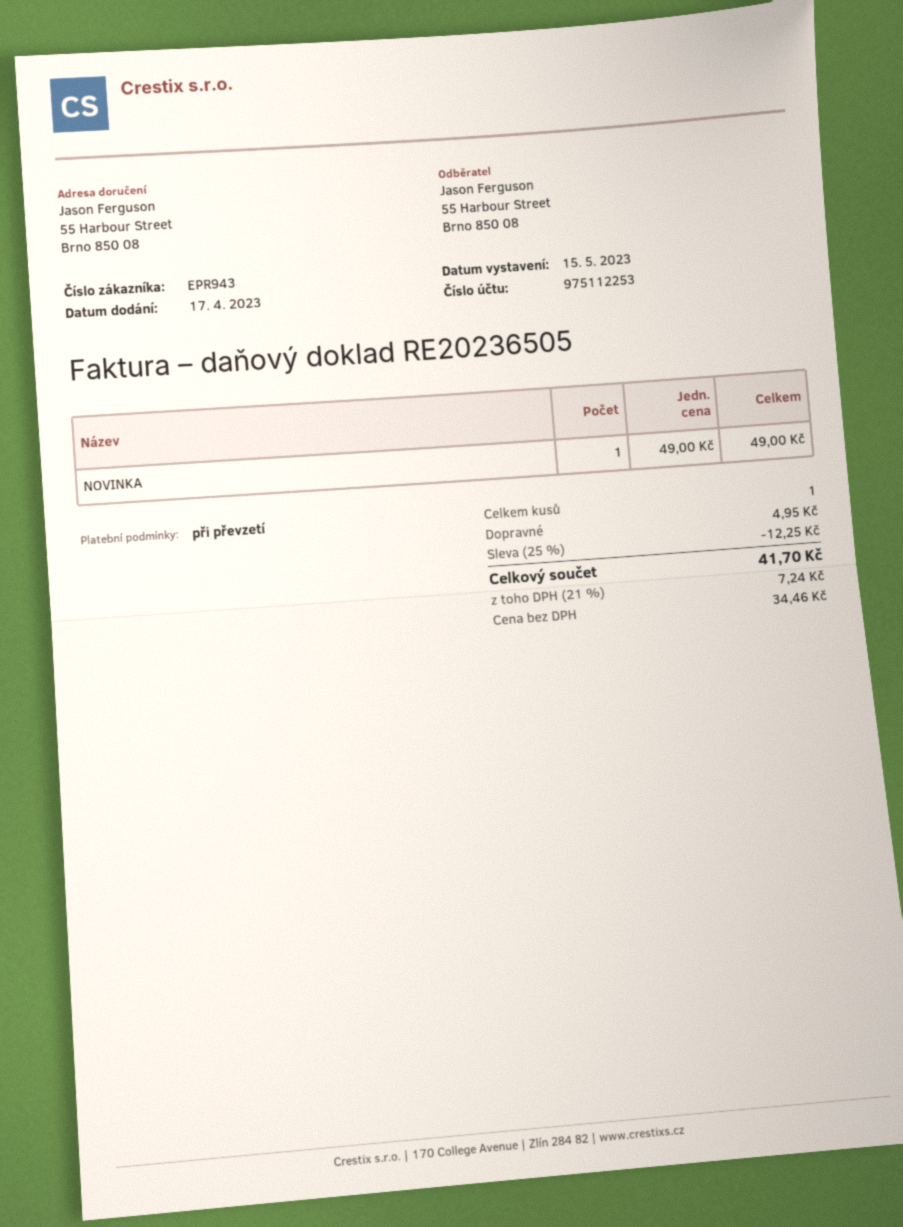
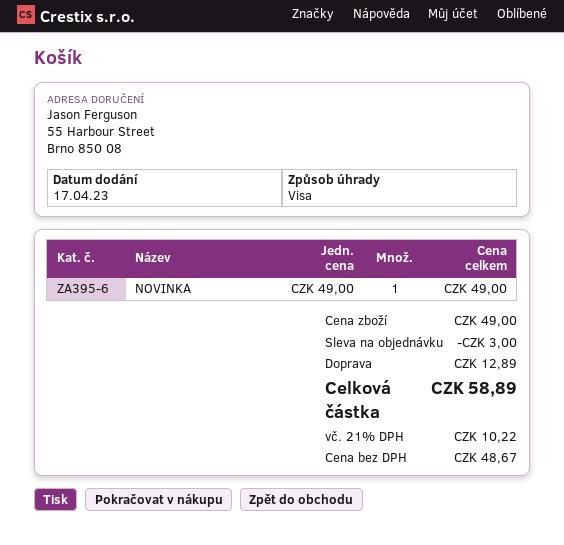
discount: 12.25 -> 3.00
shipping: 4.95 -> 12.89
net: 34.46 -> 48.67
tax: 21% = 7.24 -> 21% = 10.22
total: 41.70 -> 58.89

